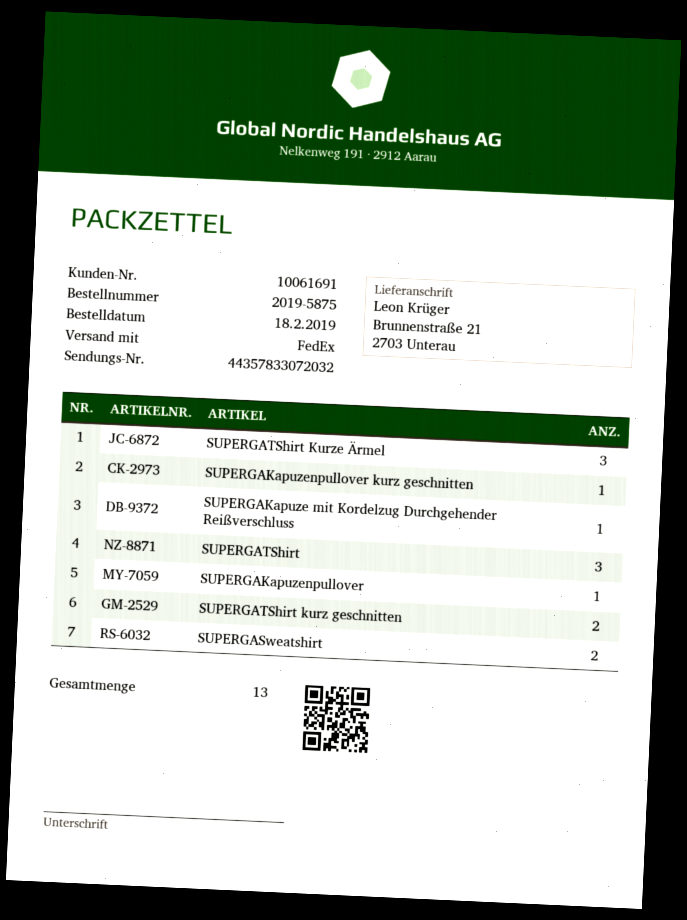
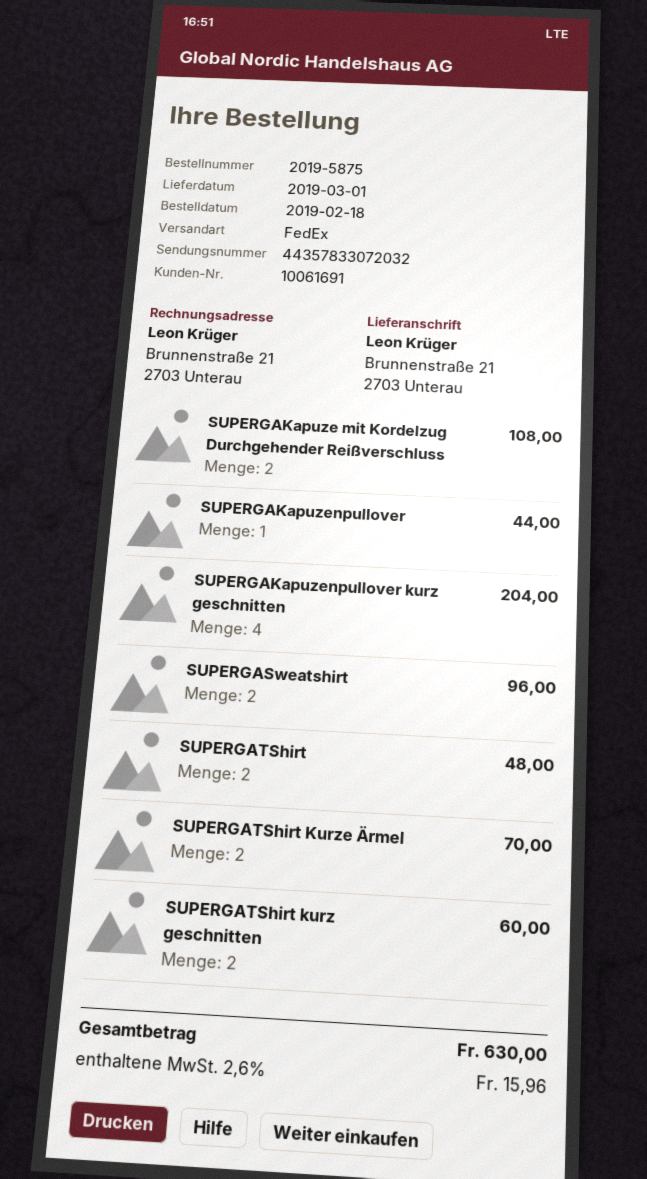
SUPERGATShirt Kurze Ärmel: 3 -> 2
SUPERGAKapuzenpullover kurz geschnitten: 1 -> 4
SUPERGAKapuze mit Kordelzug Durchgehender Reißverschluss: 1 -> 2
SUPERGATShirt: 3 -> 2

